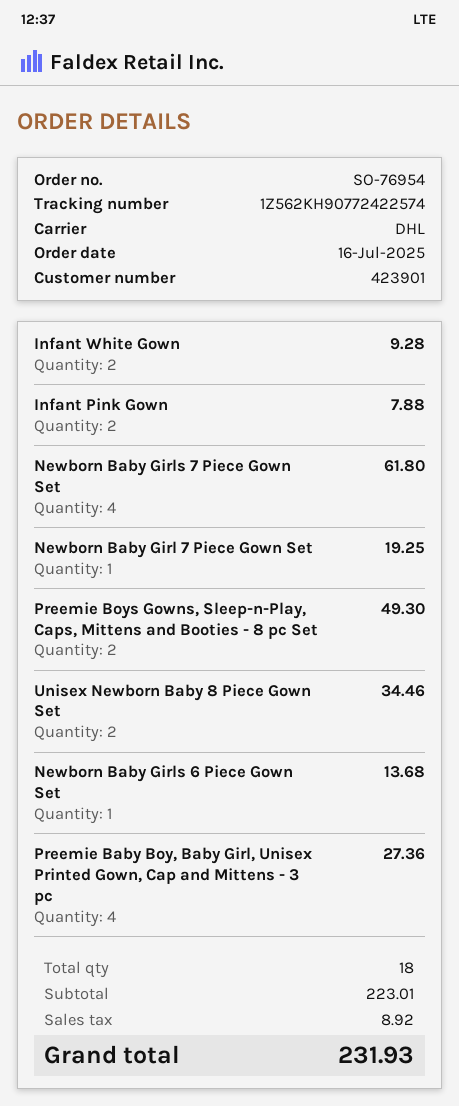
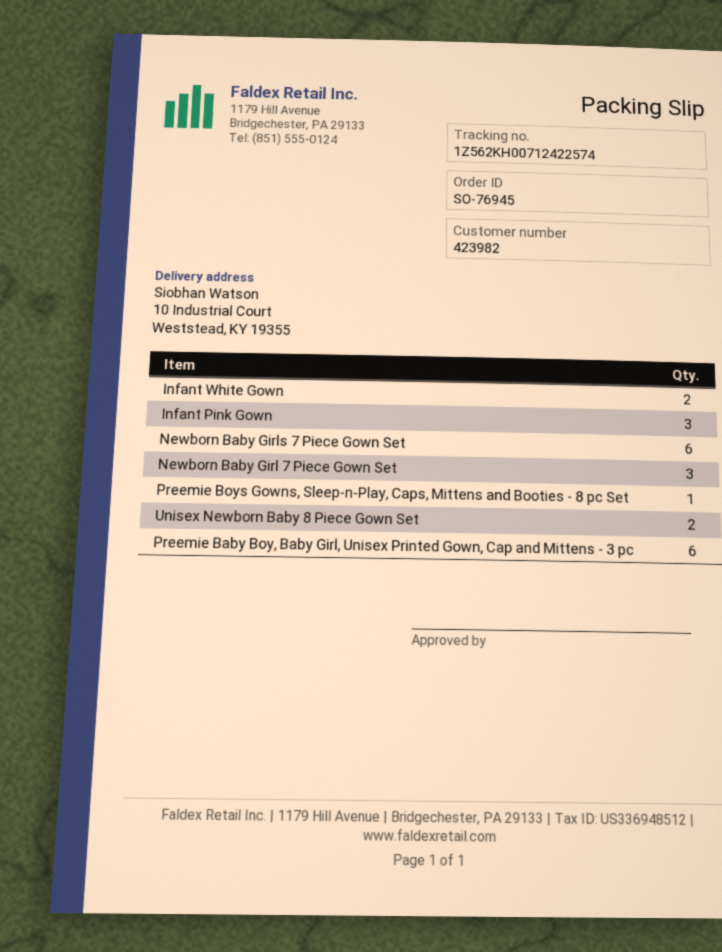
order number: SO-76954 -> SO-76945
customer number: 423901 -> 423982
tracking number: 1Z562KH90772422574 -> 1Z562KH00712422574
Infant Pink Gown: 2 -> 3
Newborn Baby Girls 7 Piece Gown Set: 4 -> 6
Newborn Baby Girl 7 Piece Gown Set: 1 -> 3
Preemie Boys Gowns, Sleep-n-Play, Caps, Mittens and Booties - 8 pc Set: 2 -> 1
Newborn Baby Girls 6 Piece Gown Set: 1 -> none
Preemie Baby Boy, Baby Girl, Unisex Printed Gown, Cap and Mittens - 3 pc: 4 -> 6

